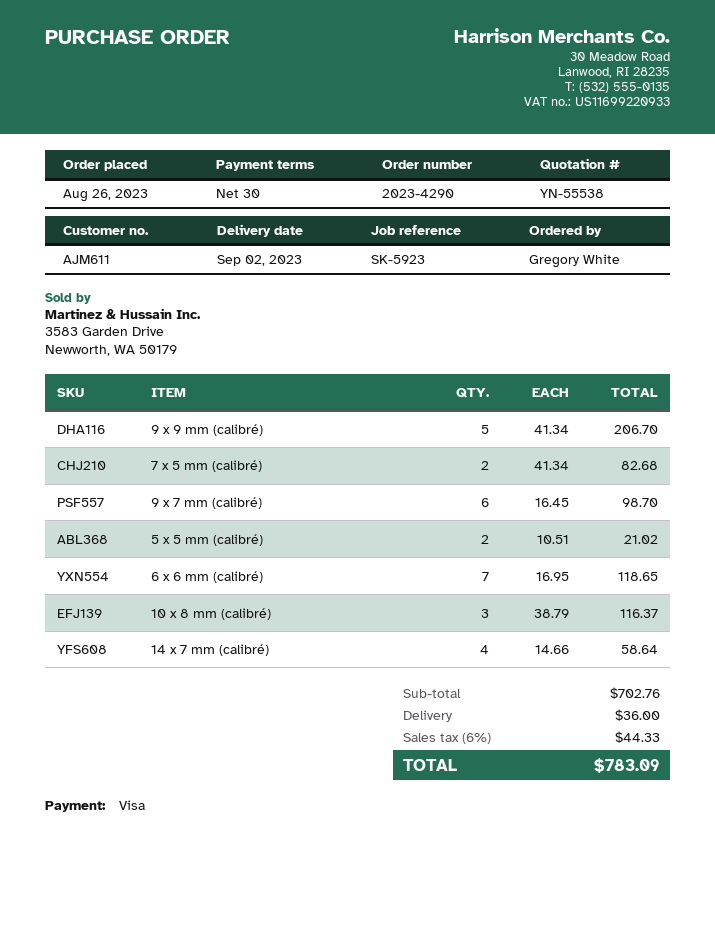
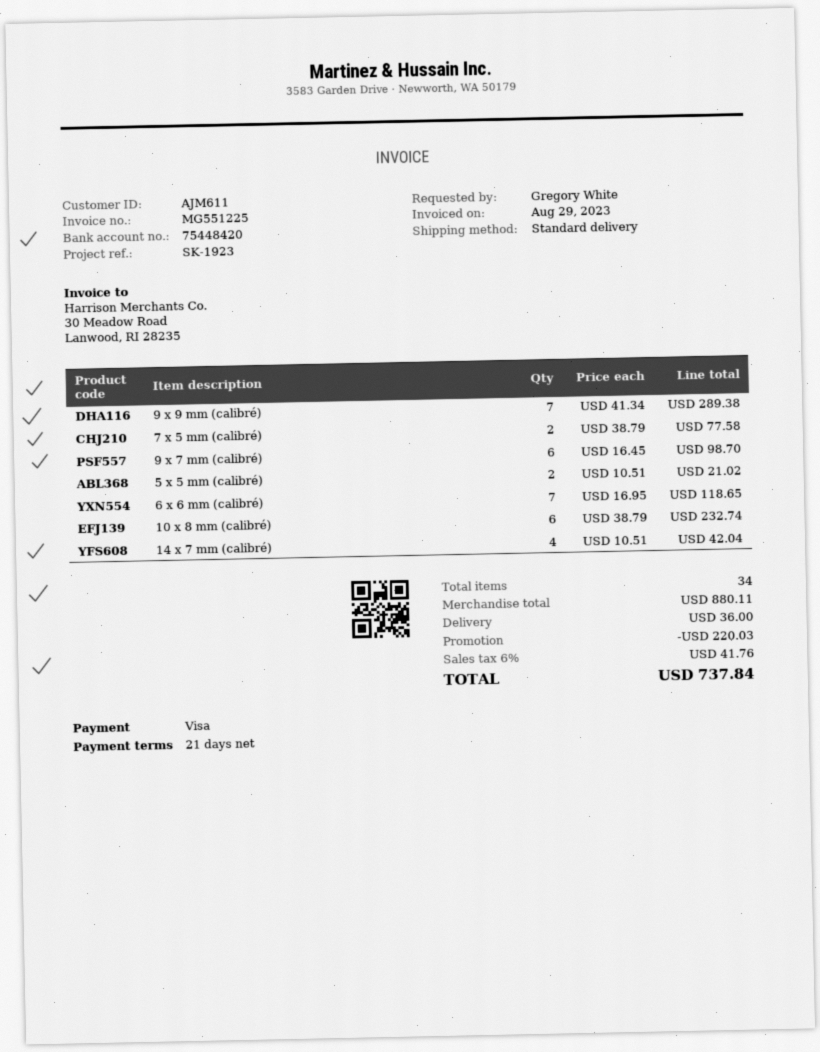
payment terms: 30 days -> 21 days
reference: SK-5923 -> SK-1923
9 x 9 mm (calibré): 5 x 41.34 = 206.70 -> 7 x 41.34 = 289.38
7 x 5 mm (calibré): 2 x 41.34 = 82.68 -> 2 x 38.79 = 77.58
10 x 8 mm (calibré): 3 x 38.79 = 116.37 -> 6 x 38.79 = 232.74
14 x 7 mm (calibré): 4 x 14.66 = 58.64 -> 4 x 10.51 = 42.04
subtotal: 702.76 -> 880.11
discount: none -> 220.03
tax: 6% = 44.33 -> 6% = 41.76
total: 783.09 -> 737.84

